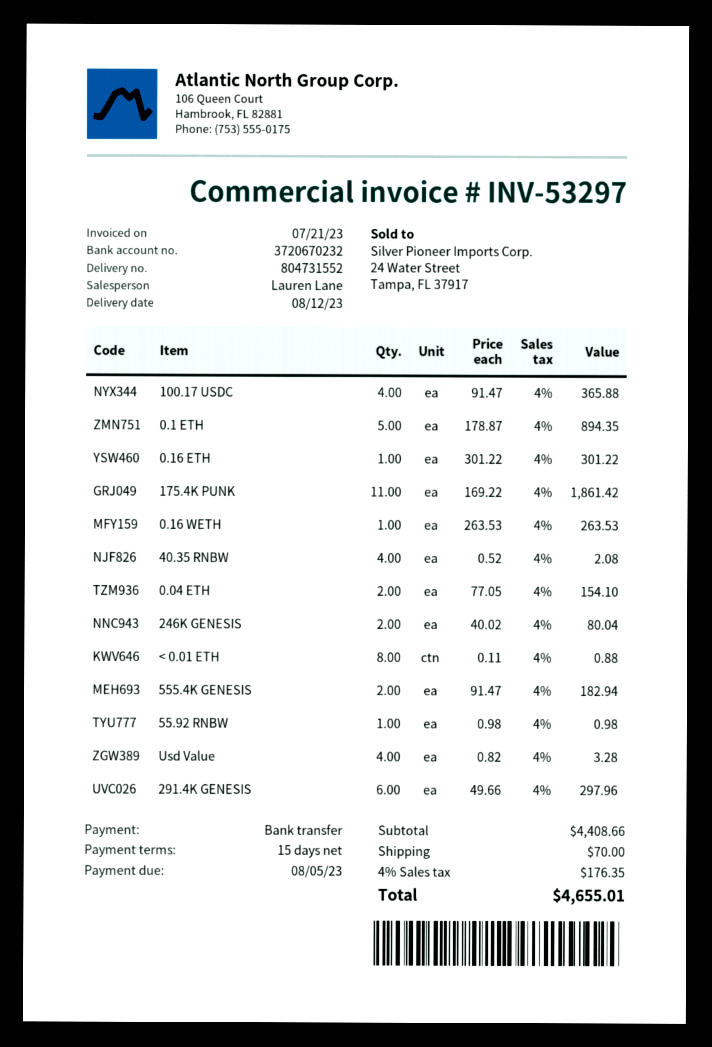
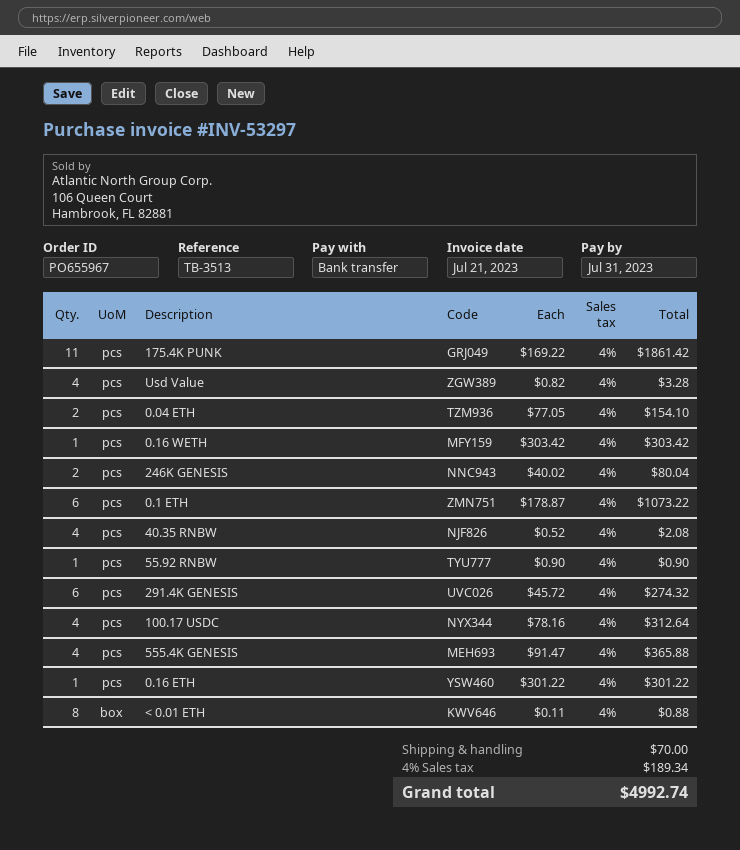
due date: 2023-08-05 -> 2023-07-31
100.17 USDC: 4 x 91.47 = 365.88 -> 4 x 78.16 = 312.64
0.1 ETH: 5 x 178.87 = 894.35 -> 6 x 178.87 = 1073.22
0.16 WETH: 1 x 263.53 = 263.53 -> 1 x 303.42 = 303.42
555.4K GENESIS: 2 x 91.47 = 182.94 -> 4 x 91.47 = 365.88
55.92 RNBW: 1 x 0.98 = 0.98 -> 1 x 0.90 = 0.90
291.4K GENESIS: 6 x 49.66 = 297.96 -> 6 x 45.72 = 274.32
tax: 4% = 176.35 -> 4% = 189.34
total: 4655.01 -> 4992.74

